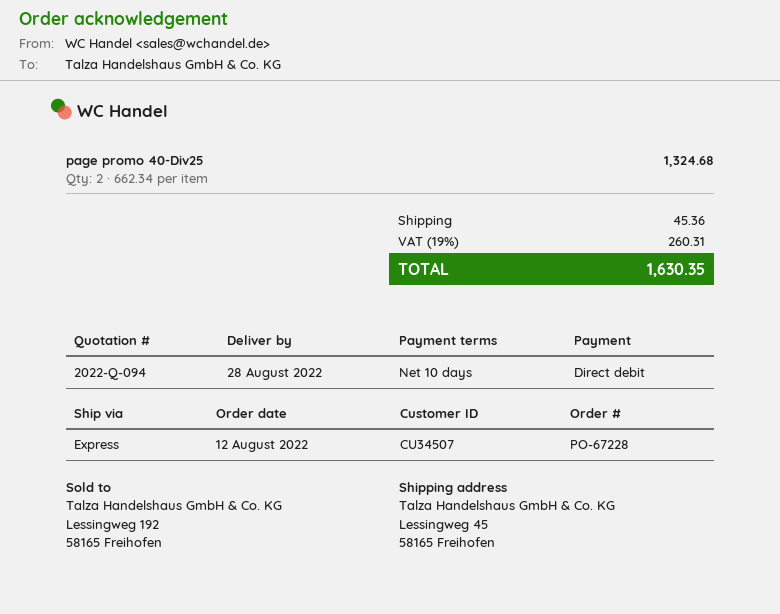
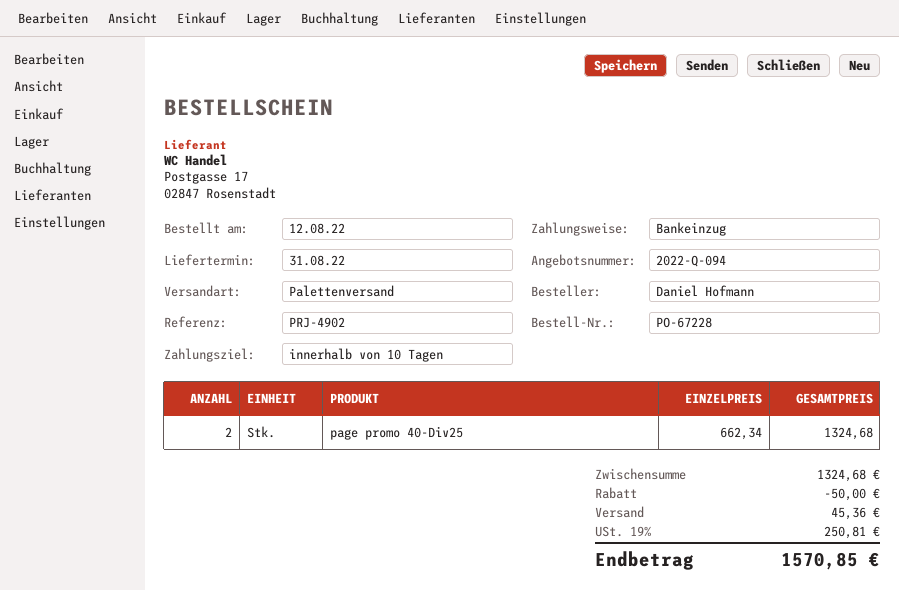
delivery date: 2022-08-28 -> 2022-08-31
shipping method: express -> pallet freight
discount: none -> 50.00
tax: 19% = 260.31 -> 19% = 250.81
total: 1630.35 -> 1570.85

